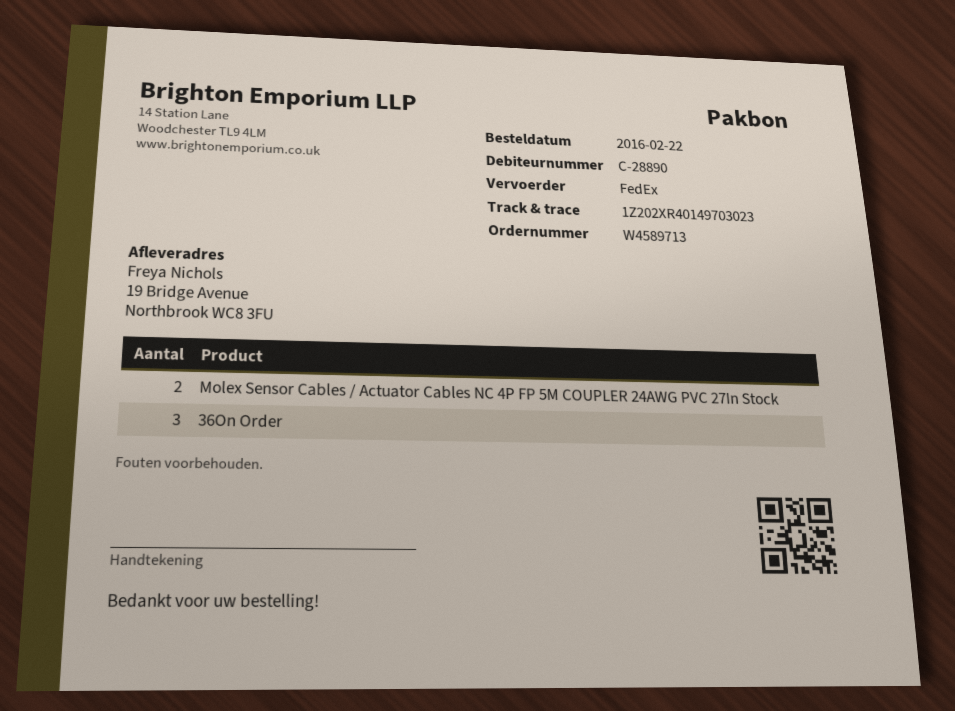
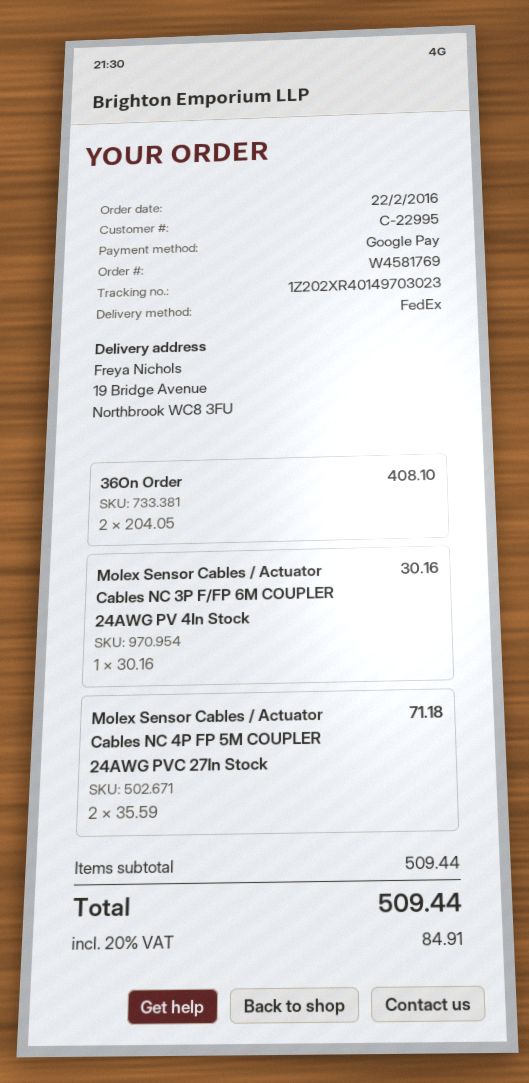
order number: W4589713 -> W4581769
customer number: C-28890 -> C-22995
36On Order: 3 -> 2
Molex Sensor Cables / Actuator Cables NC 3P F/FP 6M COUPLER 24AWG PV 4In Stock: none -> 1

